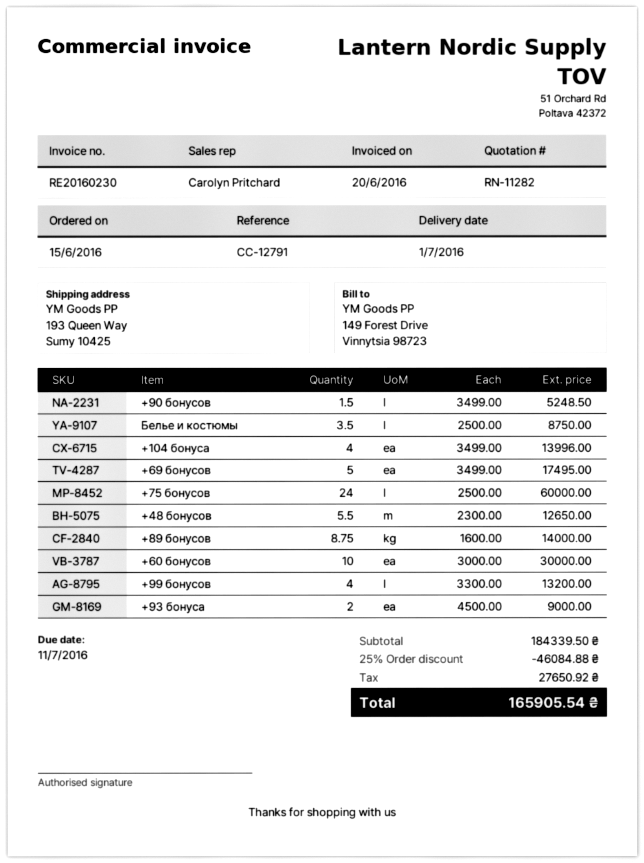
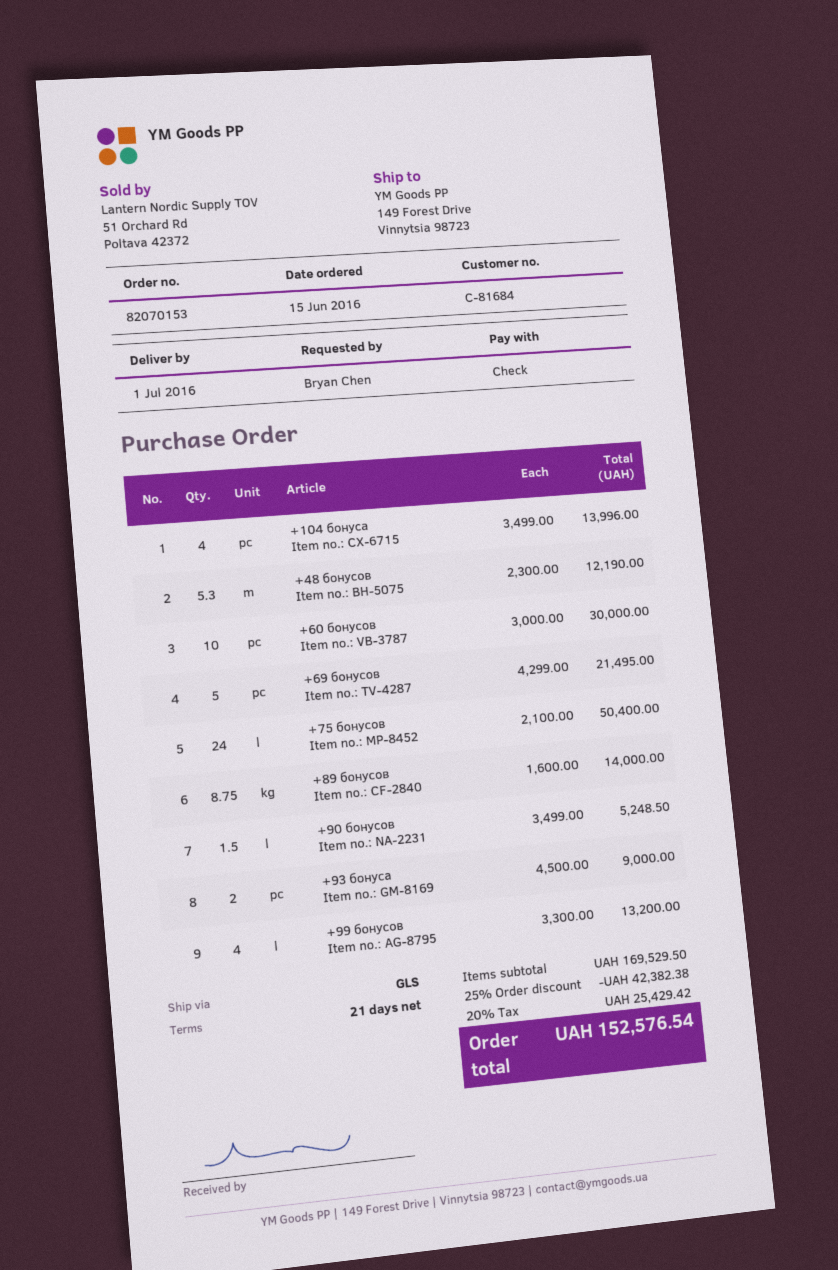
ship to: 193 Queen Way, Sumy 10425 -> 149 Forest Drive, Vinnytsia 98723
Белье и костюмы: 3.5 x 2500.00 = 8750.00 -> none
+69 бонусов: 5 x 3499.00 = 17495.00 -> 5 x 4299.00 = 21495.00
+75 бонусов: 24 x 2500.00 = 60000.00 -> 24 x 2100.00 = 50400.00
+48 бонусов: 5.5 x 2300.00 = 12650.00 -> 5.3 x 2300.00 = 12190.00
subtotal: 184339.50 -> 169529.50
discount: 25% = 46084.88 -> 25% = 42382.38
tax: 27650.92 -> 25429.42
total: 165905.54 -> 152576.54

